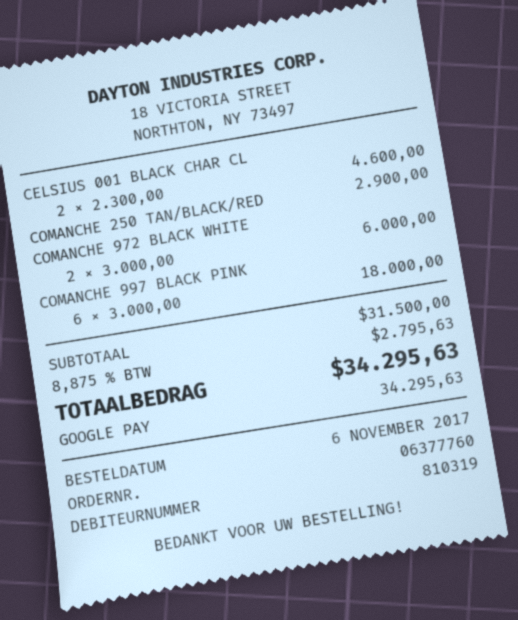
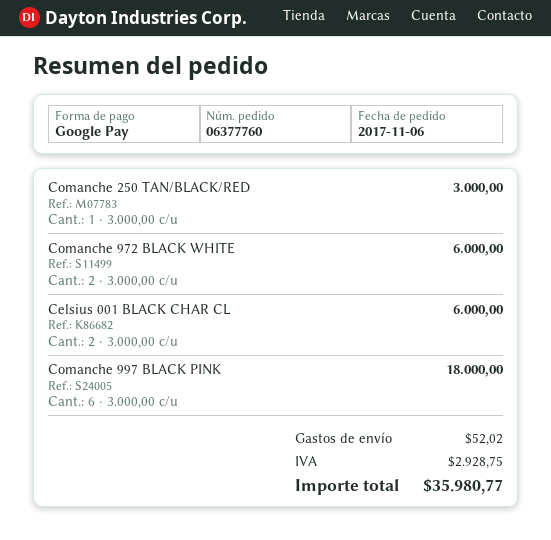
CELSIUS 001 BLACK CHAR CL: 2 x 2300.00 = 4600.00 -> 2 x 3000.00 = 6000.00
COMANCHE 250 TAN/BLACK/RED: 1 x 2900.00 = 2900.00 -> 1 x 3000.00 = 3000.00
shipping: none -> 52.02
tax: 2795.63 -> 2928.75
total: 34295.63 -> 35980.77

